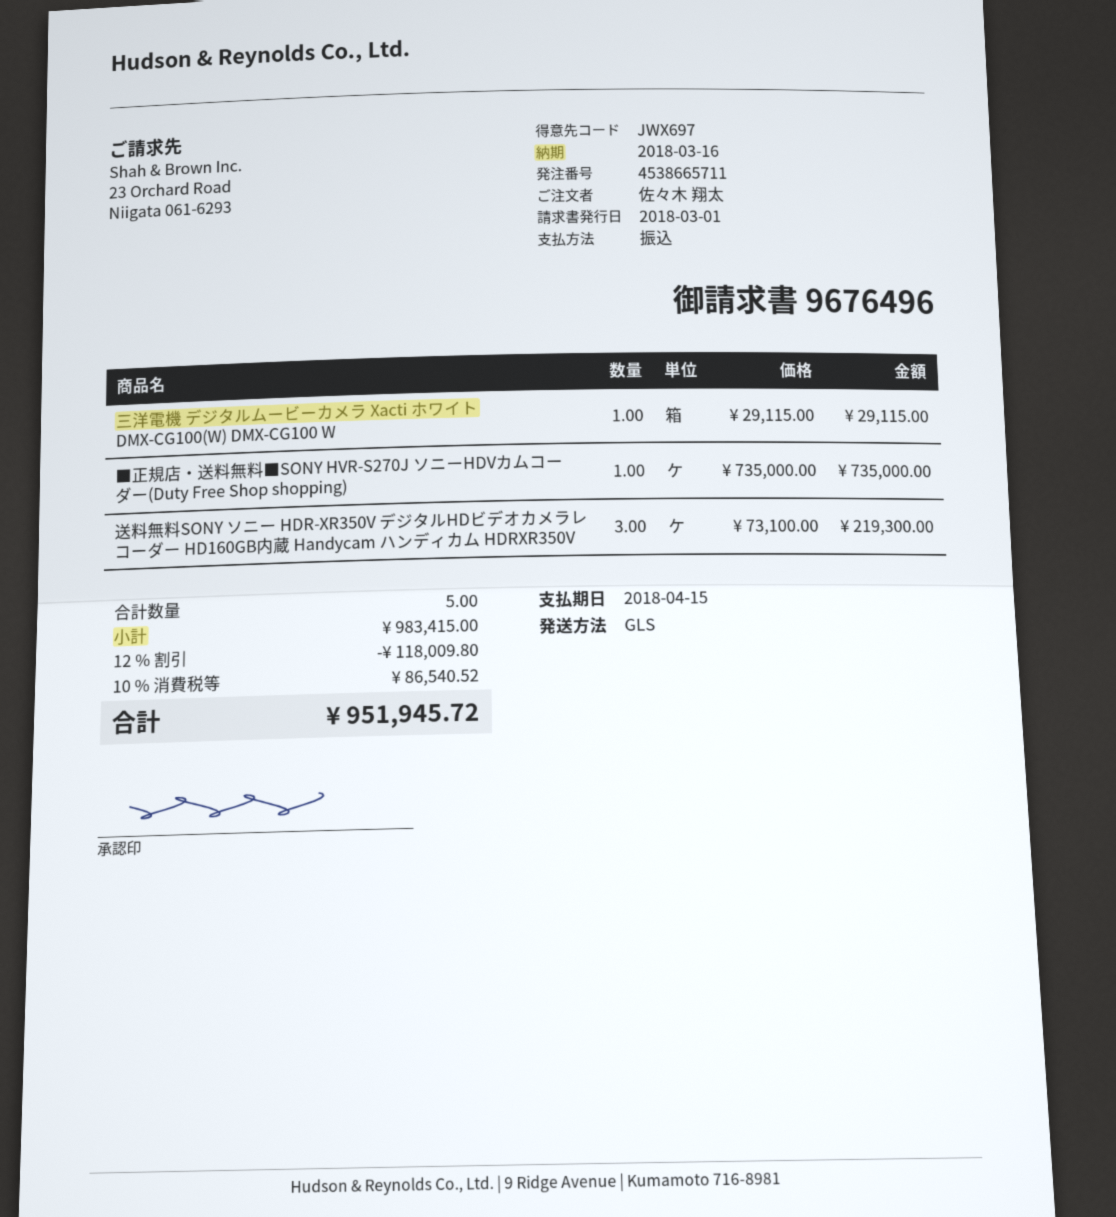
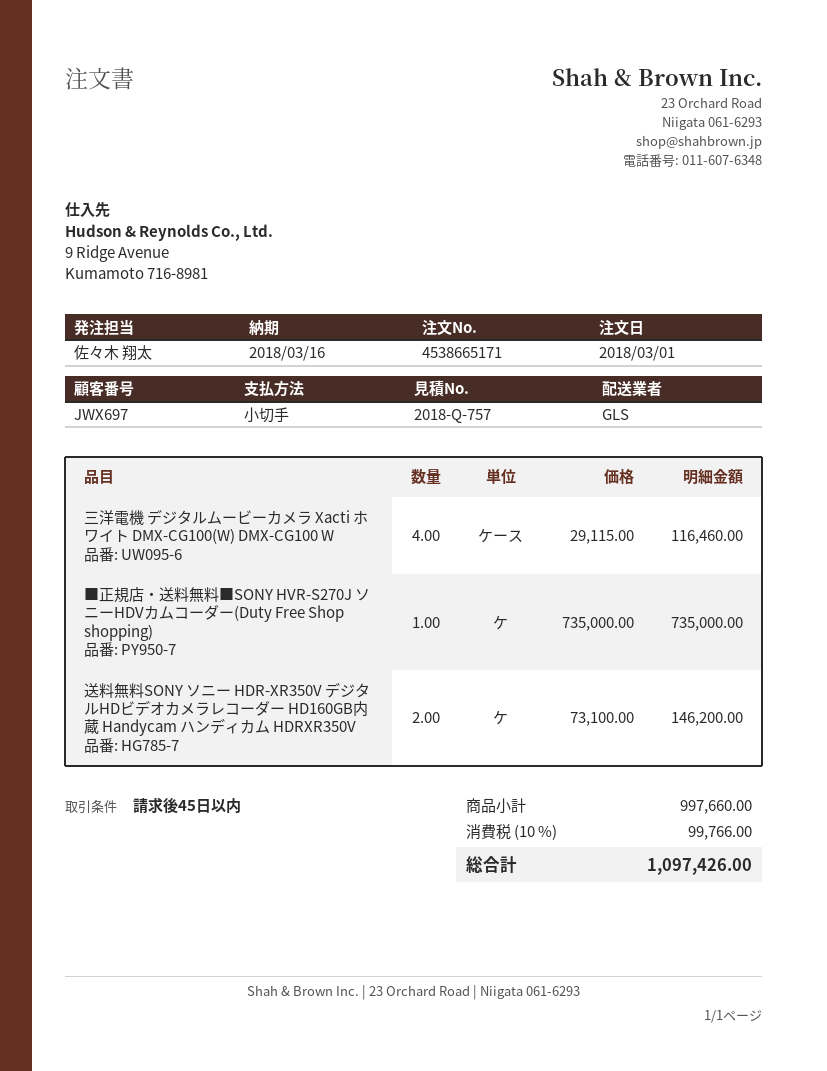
order number: 4538665711 -> 4538665171
payment method: bank transfer -> cheque
三洋電機 デジタルムービーカメラ Xacti ホワイト DMX-CG100(W) DMX-CG100 W: 1 x 29115.00 = 29115.00 -> 4 x 29115.00 = 116460.00
送料無料SONY ソニー HDR-XR350V デジタルHDビデオカメラレコーダー HD160GB内蔵 Handycam ハンディカム HDRXR350V: 3 x 73100.00 = 219300.00 -> 2 x 73100.00 = 146200.00
subtotal: 983415.00 -> 997660.00
discount: 12% = 118009.80 -> none
tax: 10% = 86540.52 -> 10% = 99766.00
total: 951945.72 -> 1097426.00

